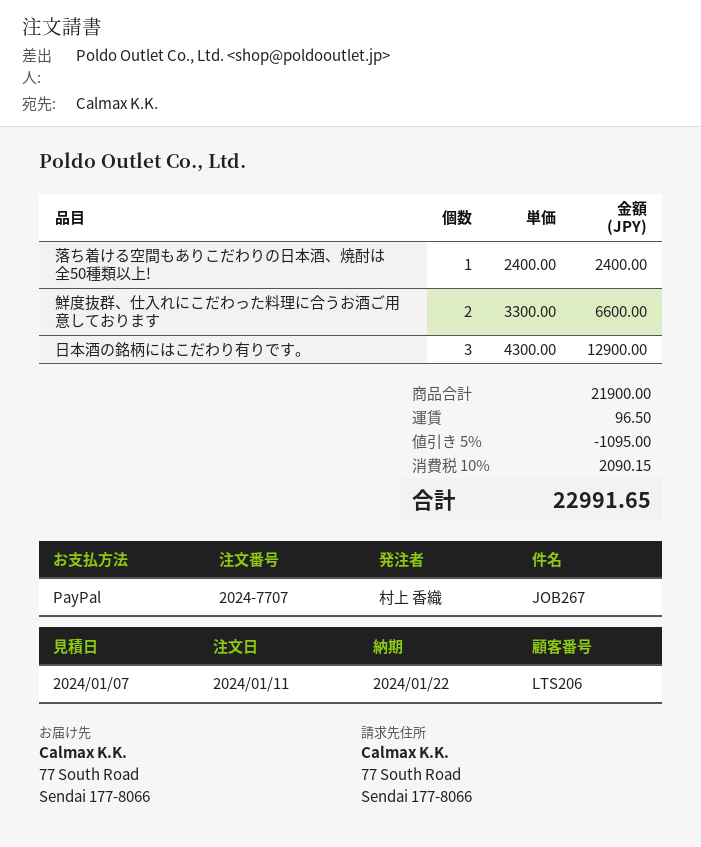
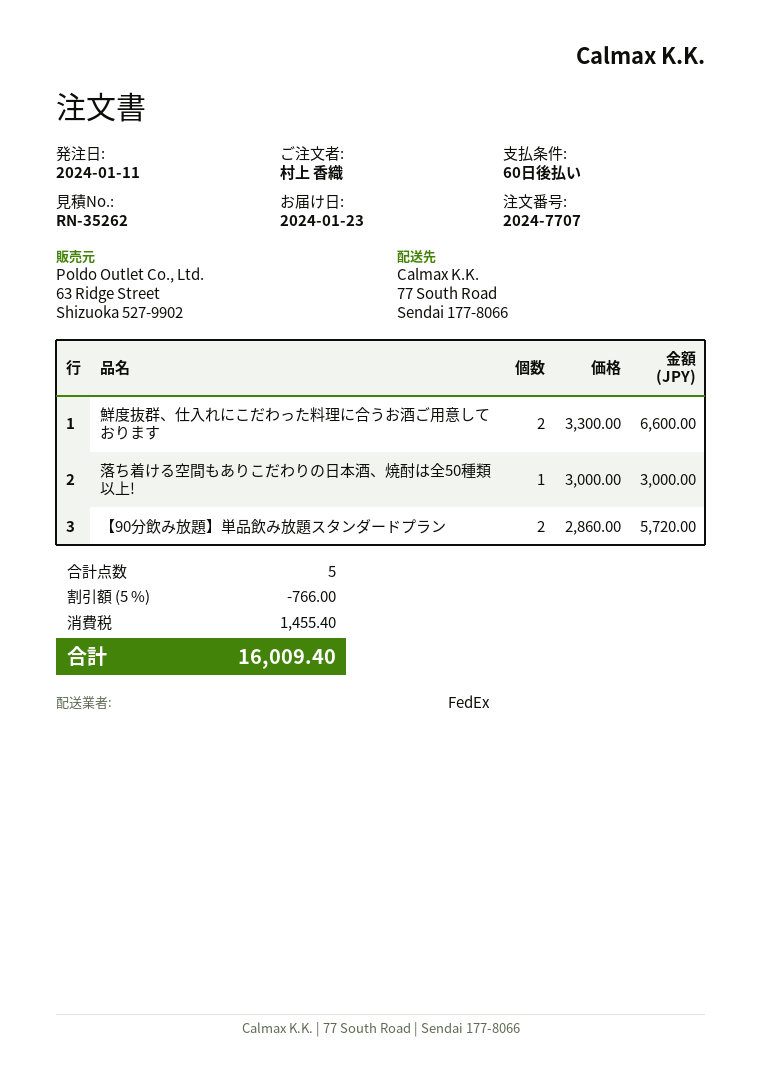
delivery date: 2024-01-22 -> 2024-01-23
落ち着ける空間もありこだわりの日本酒、焼酎は全50種類以上!: 1 x 2400.00 = 2400.00 -> 1 x 3000.00 = 3000.00
日本酒の銘柄にはこだわり有りです。: 3 x 4300.00 = 12900.00 -> none
【90分飲み放題】単品飲み放題スタンダードプラン: none -> 2 x 2860.00 = 5720.00
discount: 5% = 1095.00 -> 5% = 766.00
shipping: 96.50 -> none
tax: 2090.15 -> 1455.40
total: 22991.65 -> 16009.40

